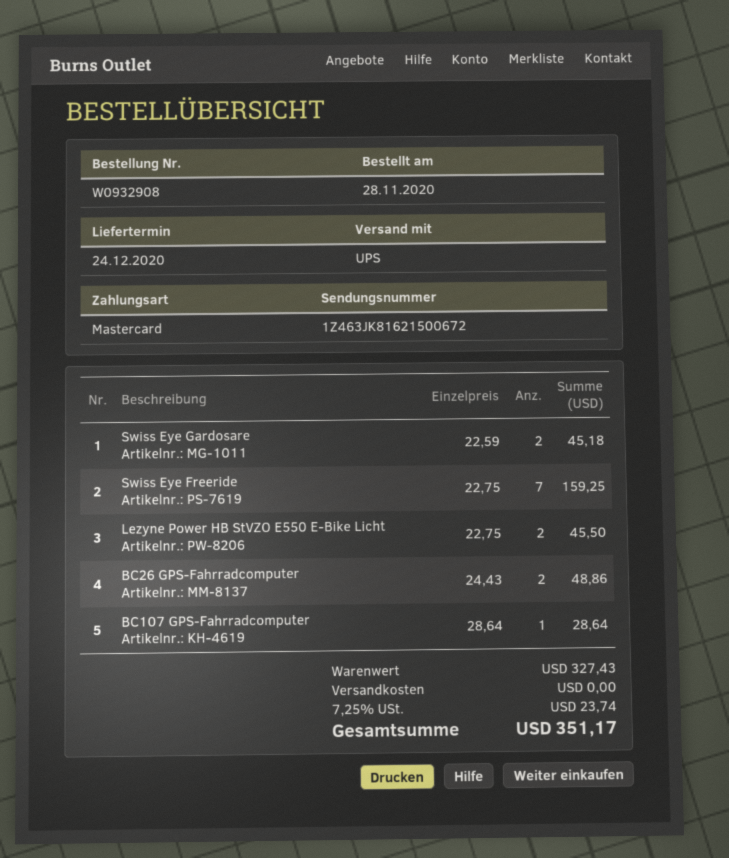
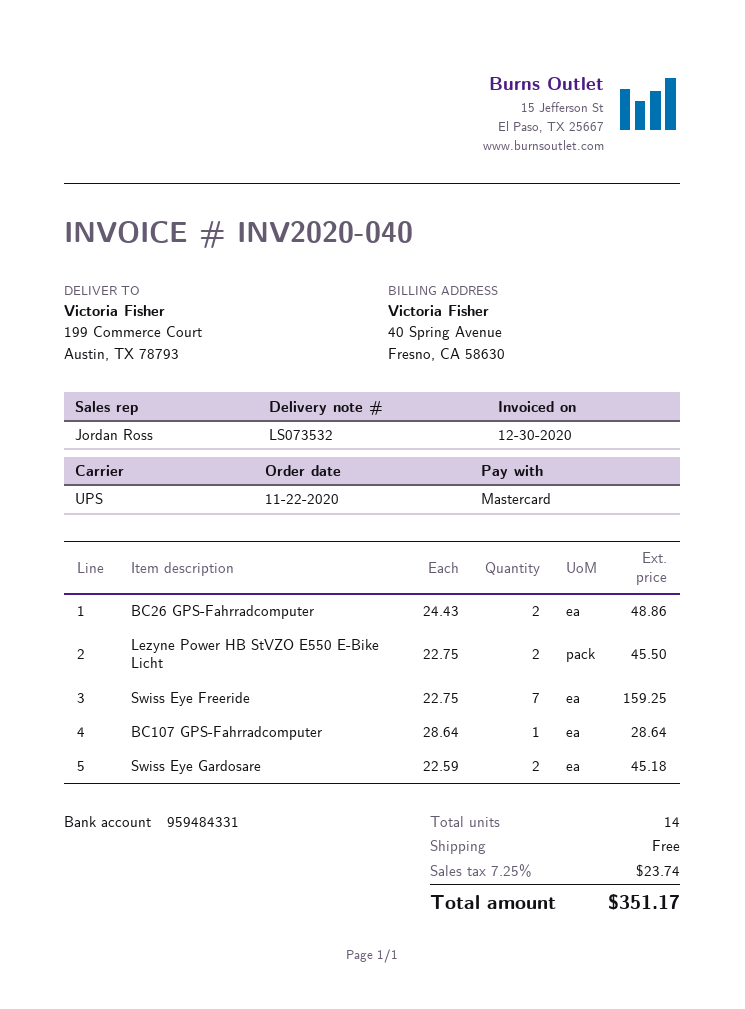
order date: 2020-11-28 -> 2020-11-22

